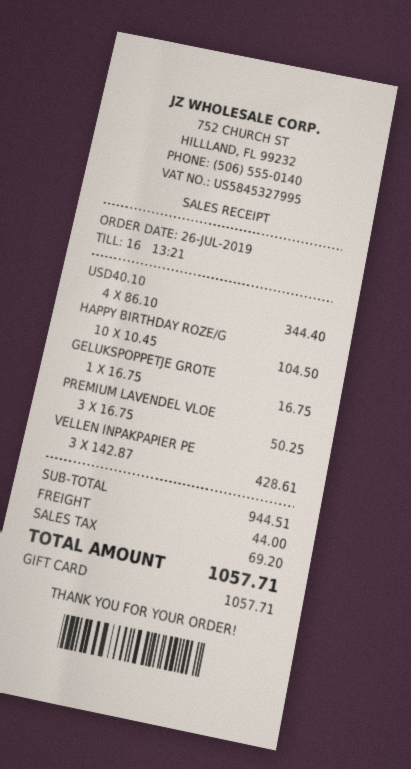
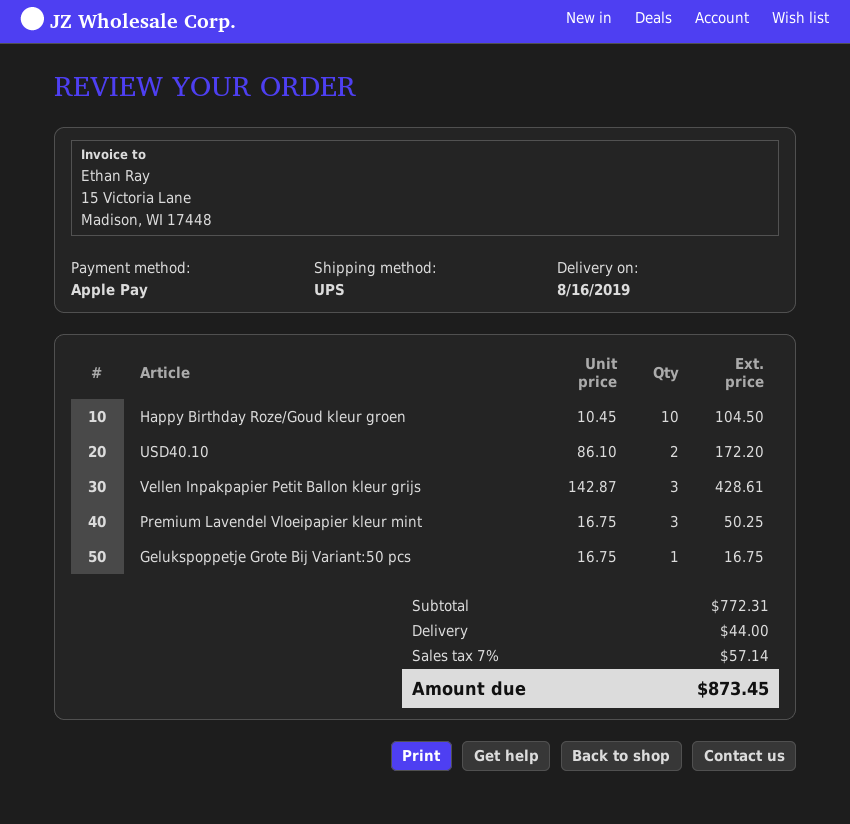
payment method: gift card -> Apple Pay
USD40.10: 4 x 86.10 = 344.40 -> 2 x 86.10 = 172.20
subtotal: 944.51 -> 772.31
tax: 69.20 -> 57.14
total: 1057.71 -> 873.45

